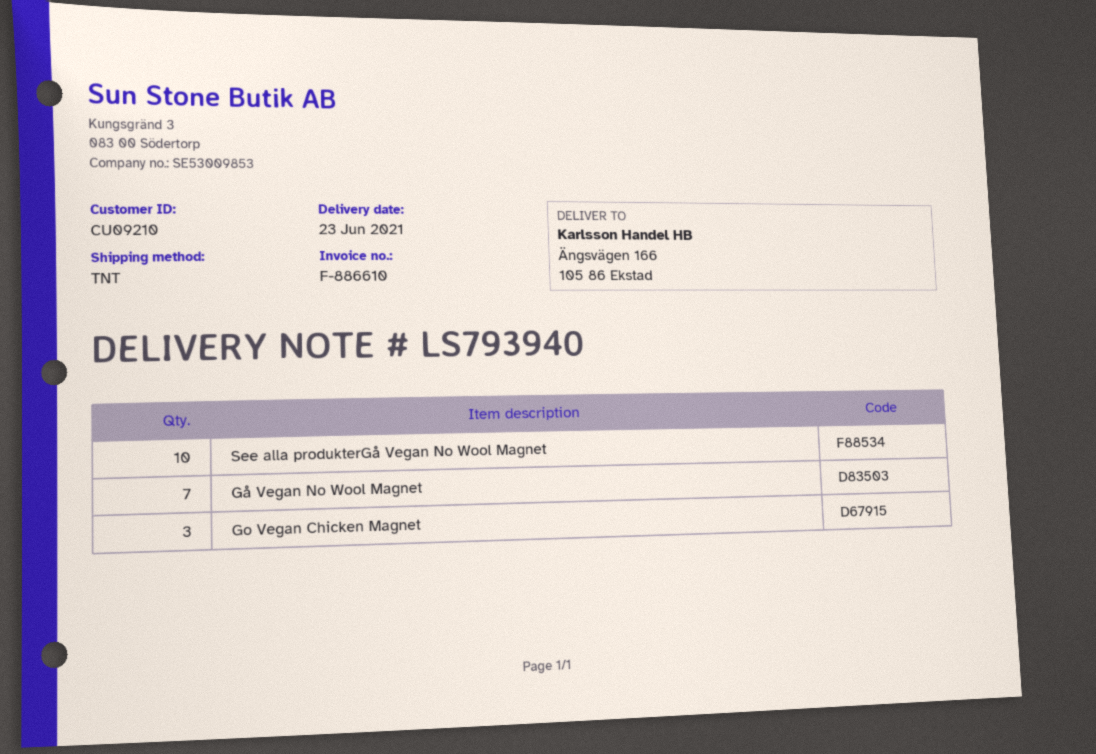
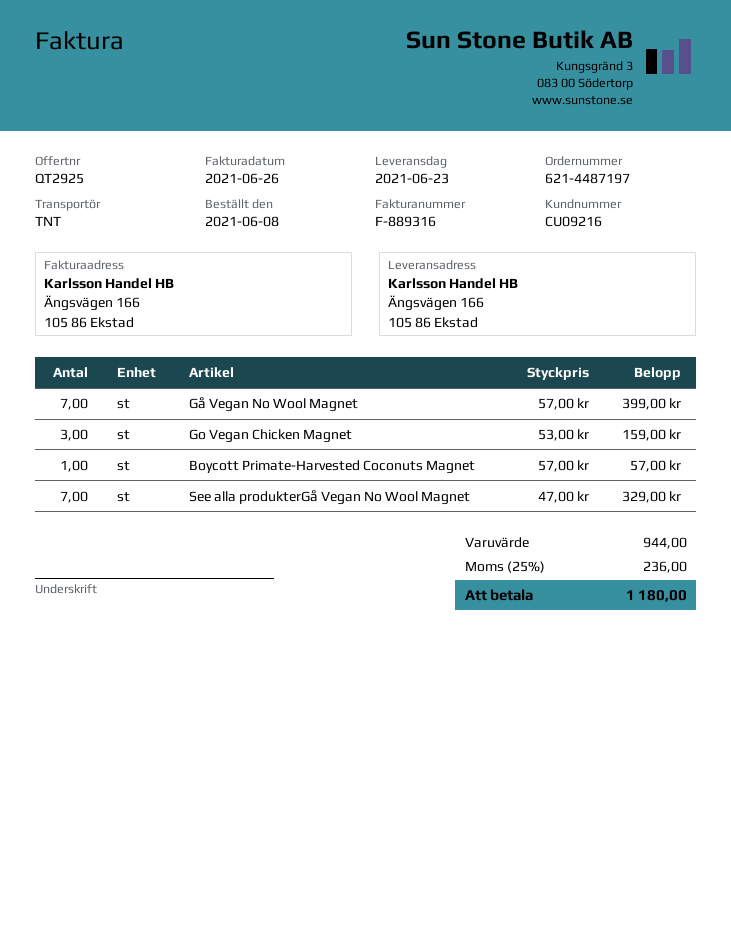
invoice number: F-886610 -> F-889316
customer number: CU09210 -> CU09216
See alla produkterGå Vegan No Wool Magnet: 10 -> 7
Boycott Primate-Harvested Coconuts Magnet: none -> 1

